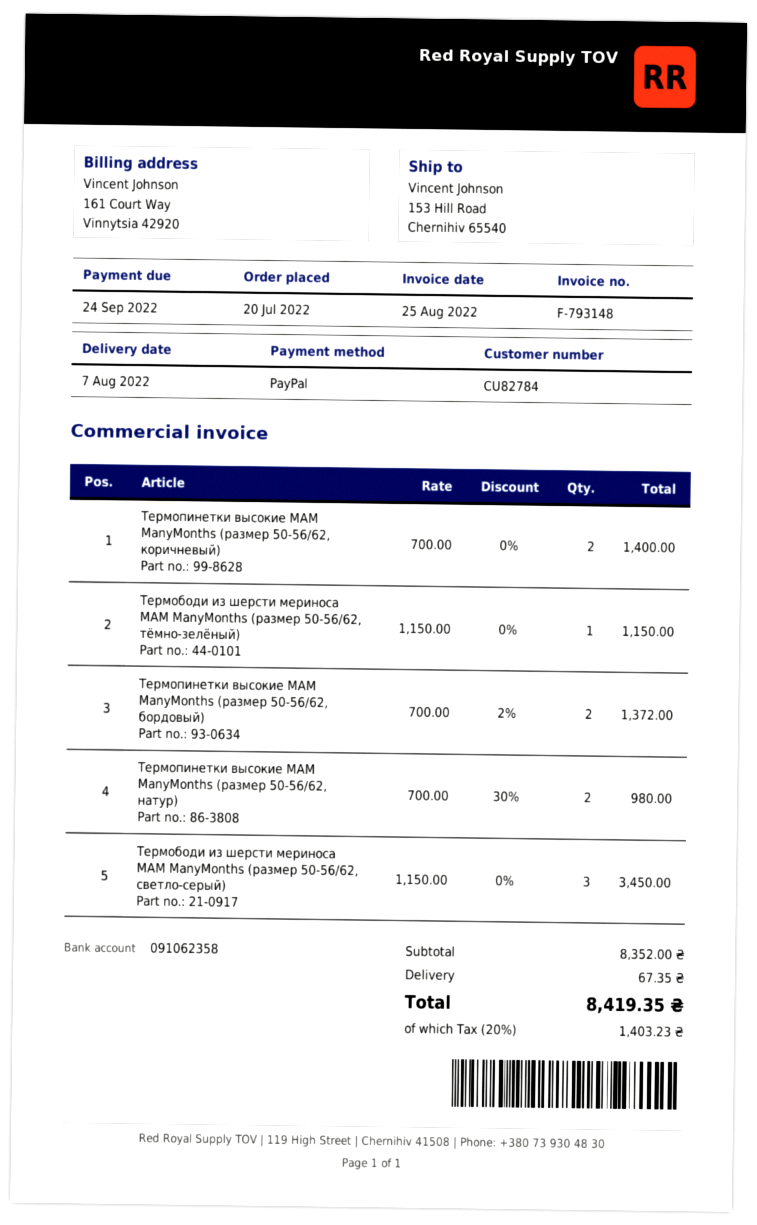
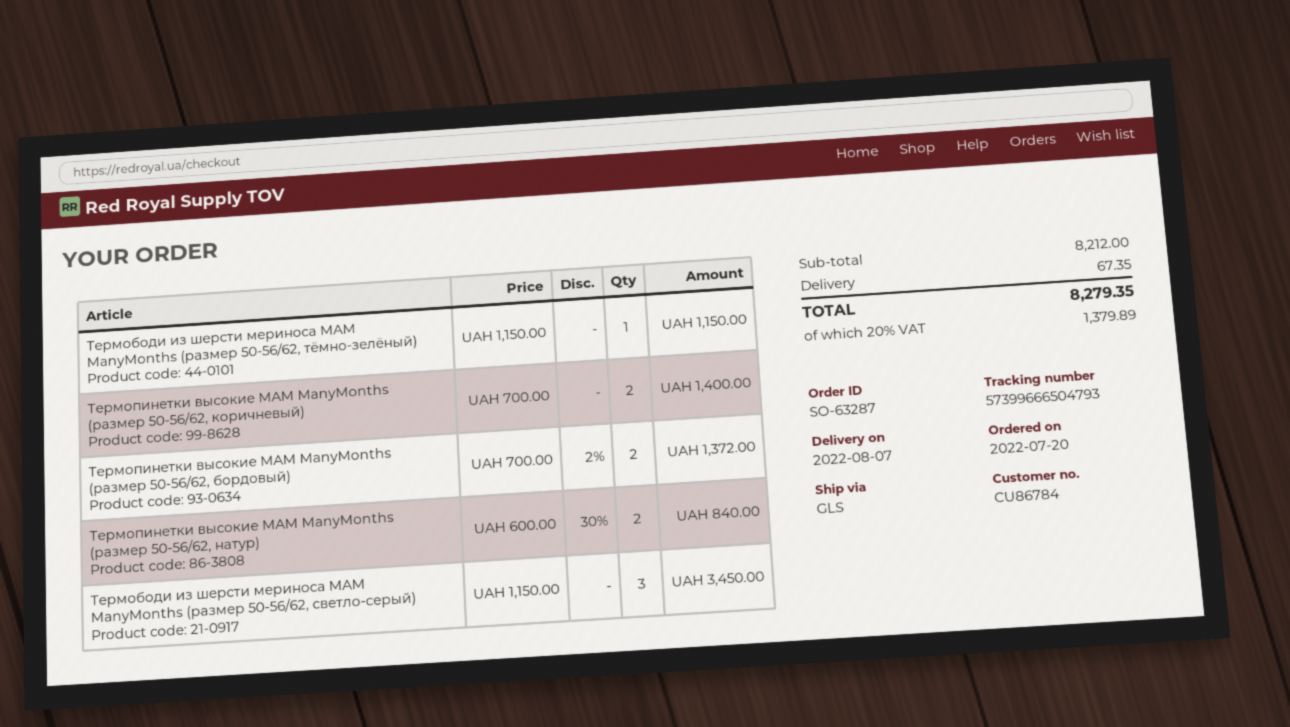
customer number: CU82784 -> CU86784
Термопинетки высокие MAM ManyMonths (размер 50-56/62, натур): 2 x 700.00 - 30% = 980.00 -> 2 x 600.00 - 30% = 840.00
subtotal: 8352.00 -> 8212.00
tax: 20% = 1403.23 -> 20% = 1379.89
total: 8419.35 -> 8279.35

